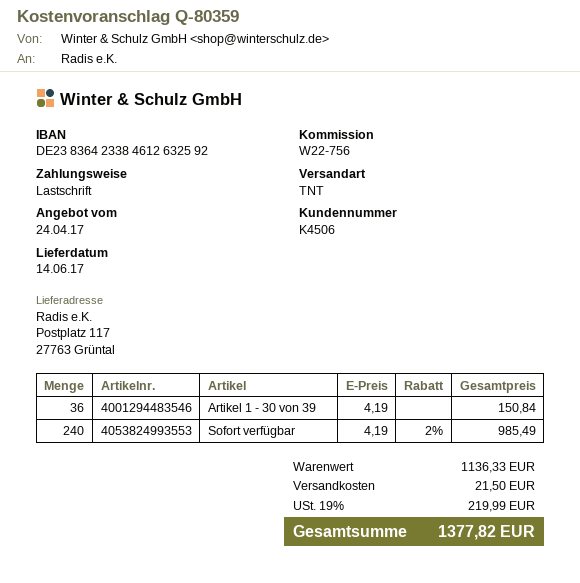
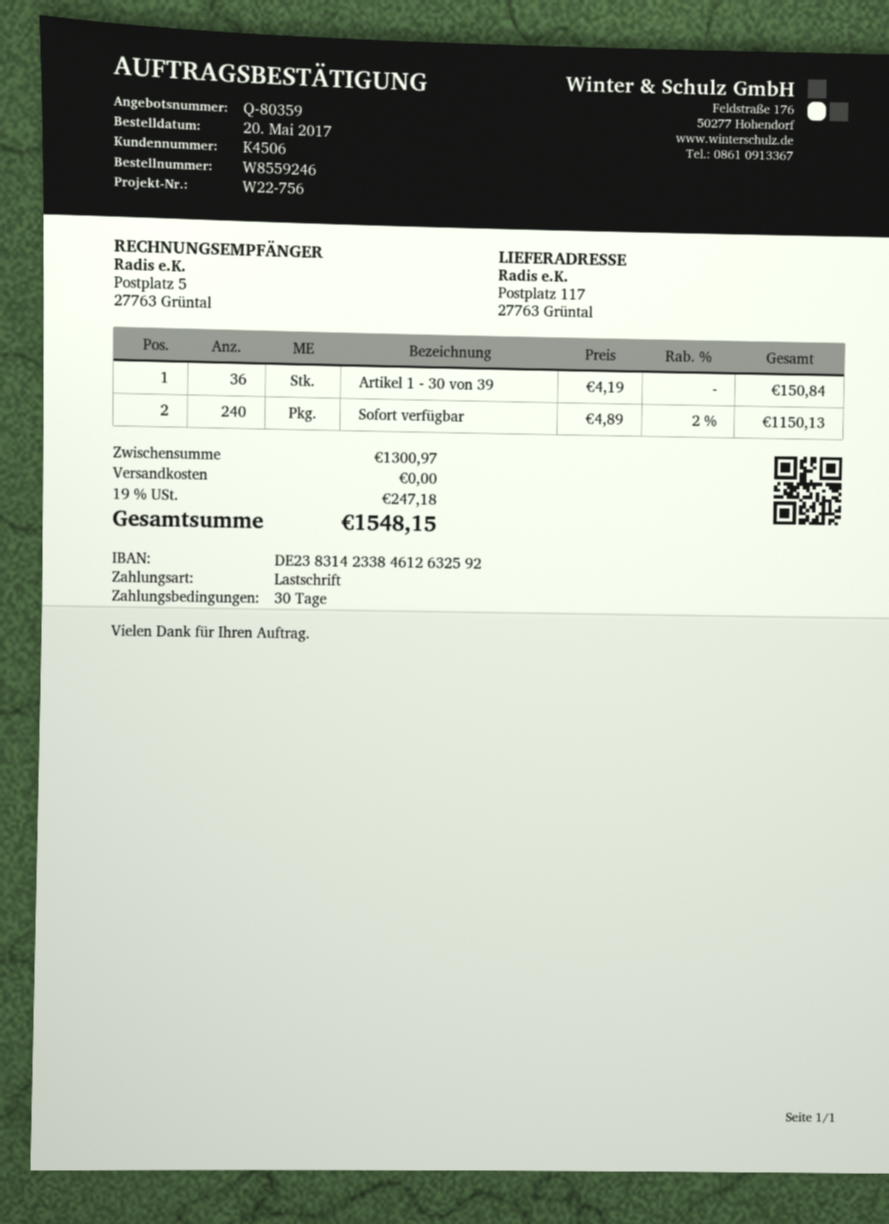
bank account: DE23836423384612632592 -> DE23831423384612632592
Sofort verfügbar: 240 x 4.19 - 2% = 985.49 -> 240 x 4.89 - 2% = 1150.13
subtotal: 1136.33 -> 1300.97
shipping: 21.50 -> 0.00
tax: 19% = 219.99 -> 19% = 247.18
total: 1377.82 -> 1548.15

